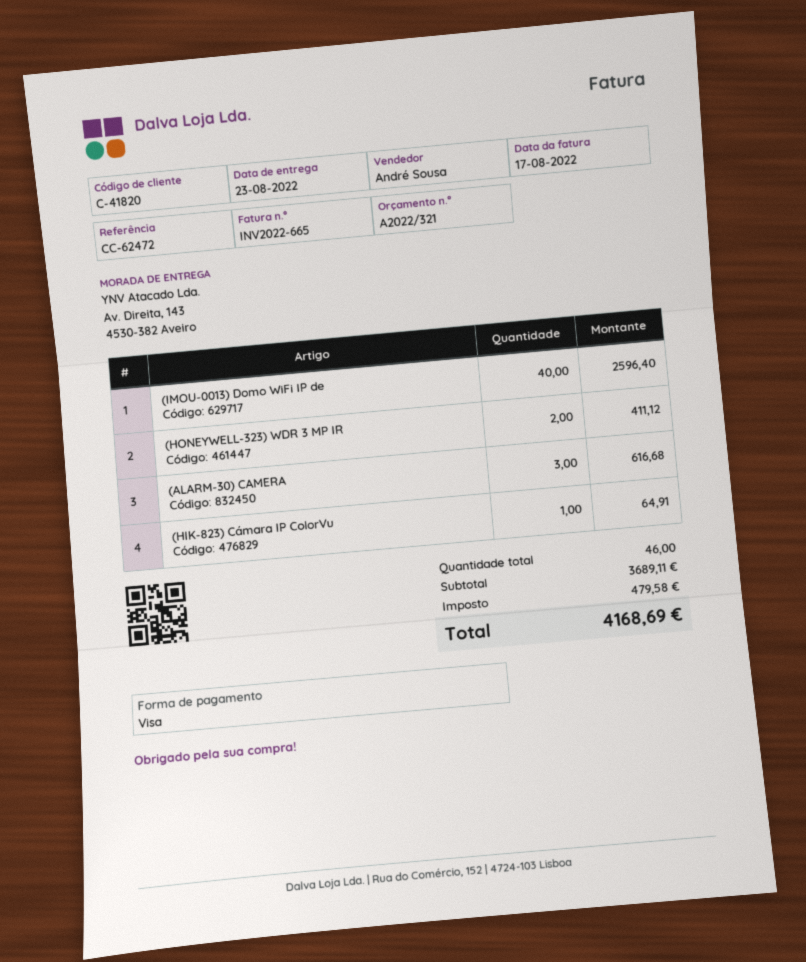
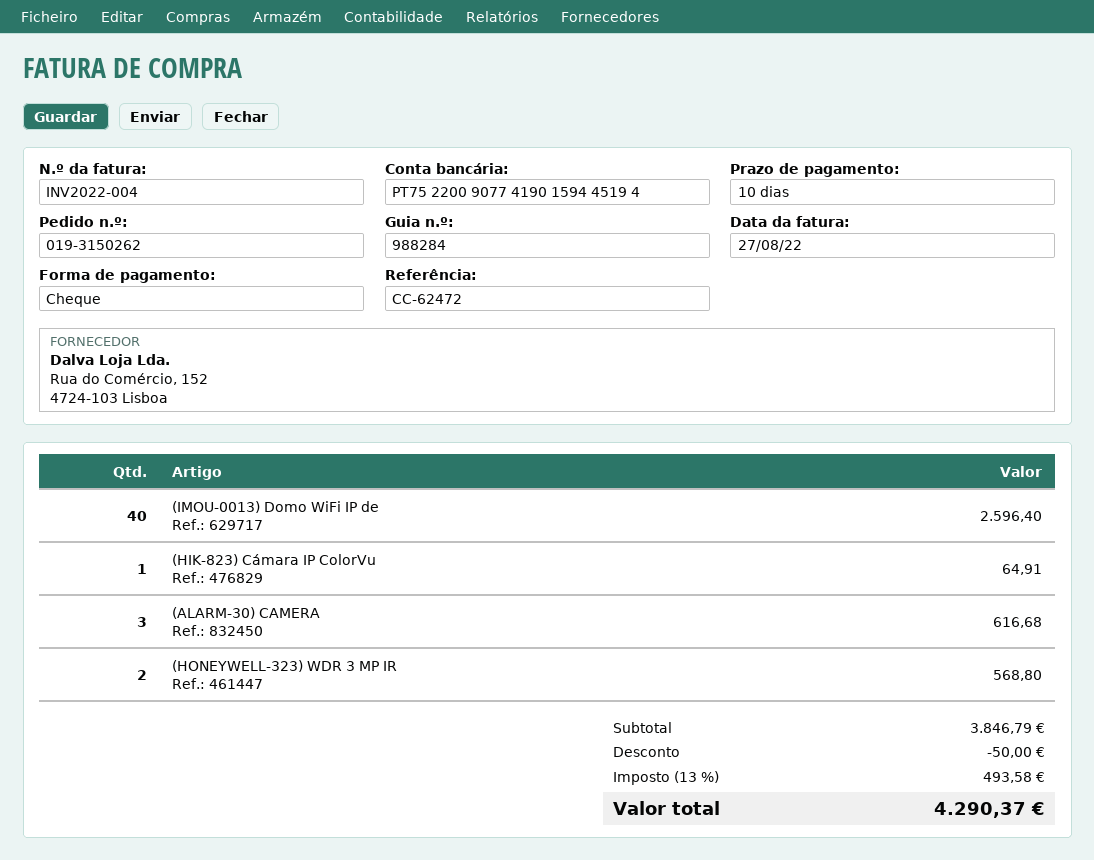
invoice number: INV2022-665 -> INV2022-004
invoice date: 2022-08-17 -> 2022-08-27
payment method: Visa -> cheque
(HONEYWELL-323) WDR 3 MP IR: 2 for 411.12 -> 2 for 568.80
subtotal: 3689.11 -> 3846.79
discount: none -> 50.00
tax: 479.58 -> 493.58
total: 4168.69 -> 4290.37

